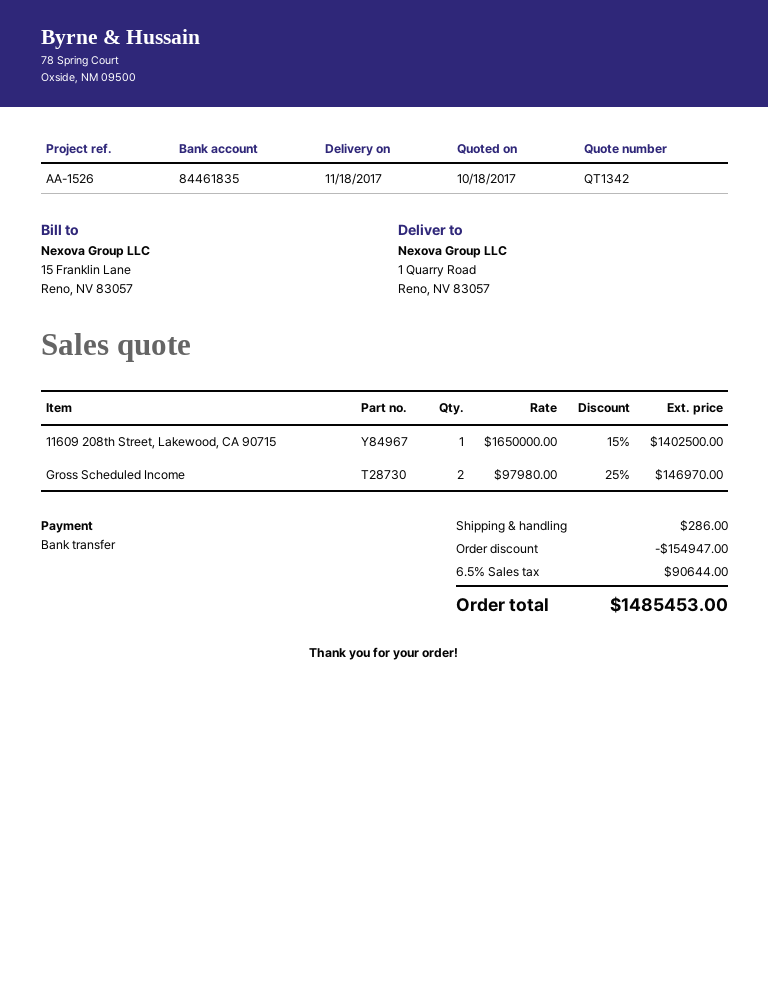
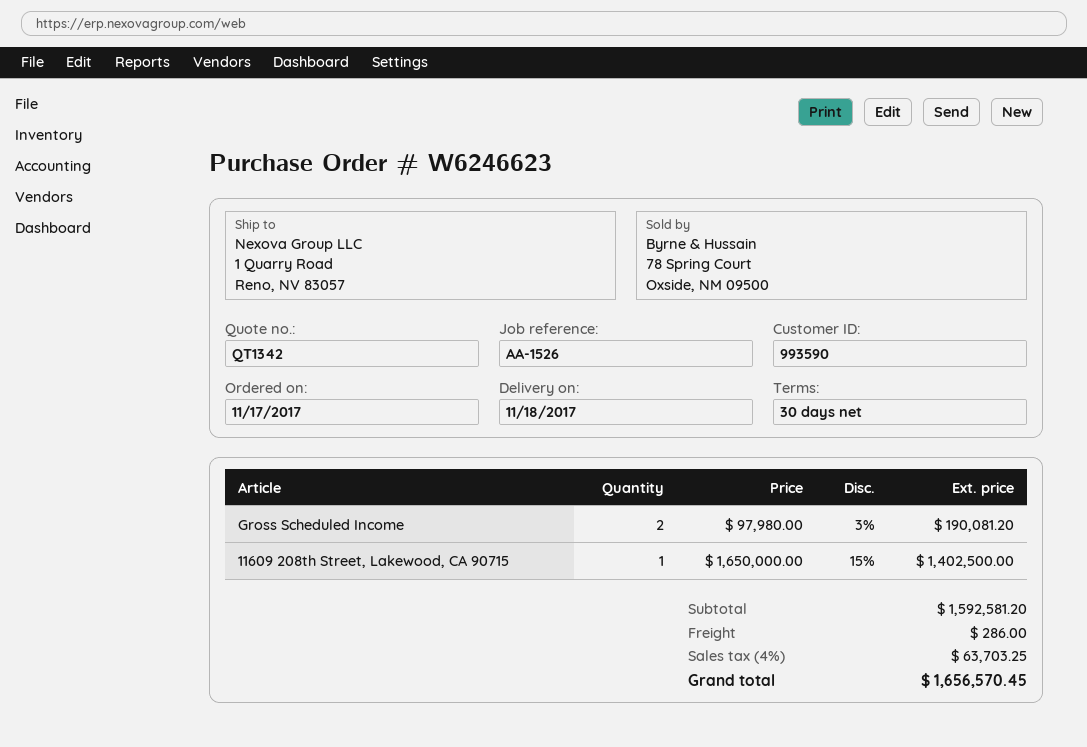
Gross Scheduled Income: 2 x 97980.00 - 25% = 146970.00 -> 2 x 97980.00 - 3% = 190081.20
discount: 154947.00 -> none
tax: 6.5% = 90644.00 -> 4% = 63703.25
total: 1485453.00 -> 1656570.45

